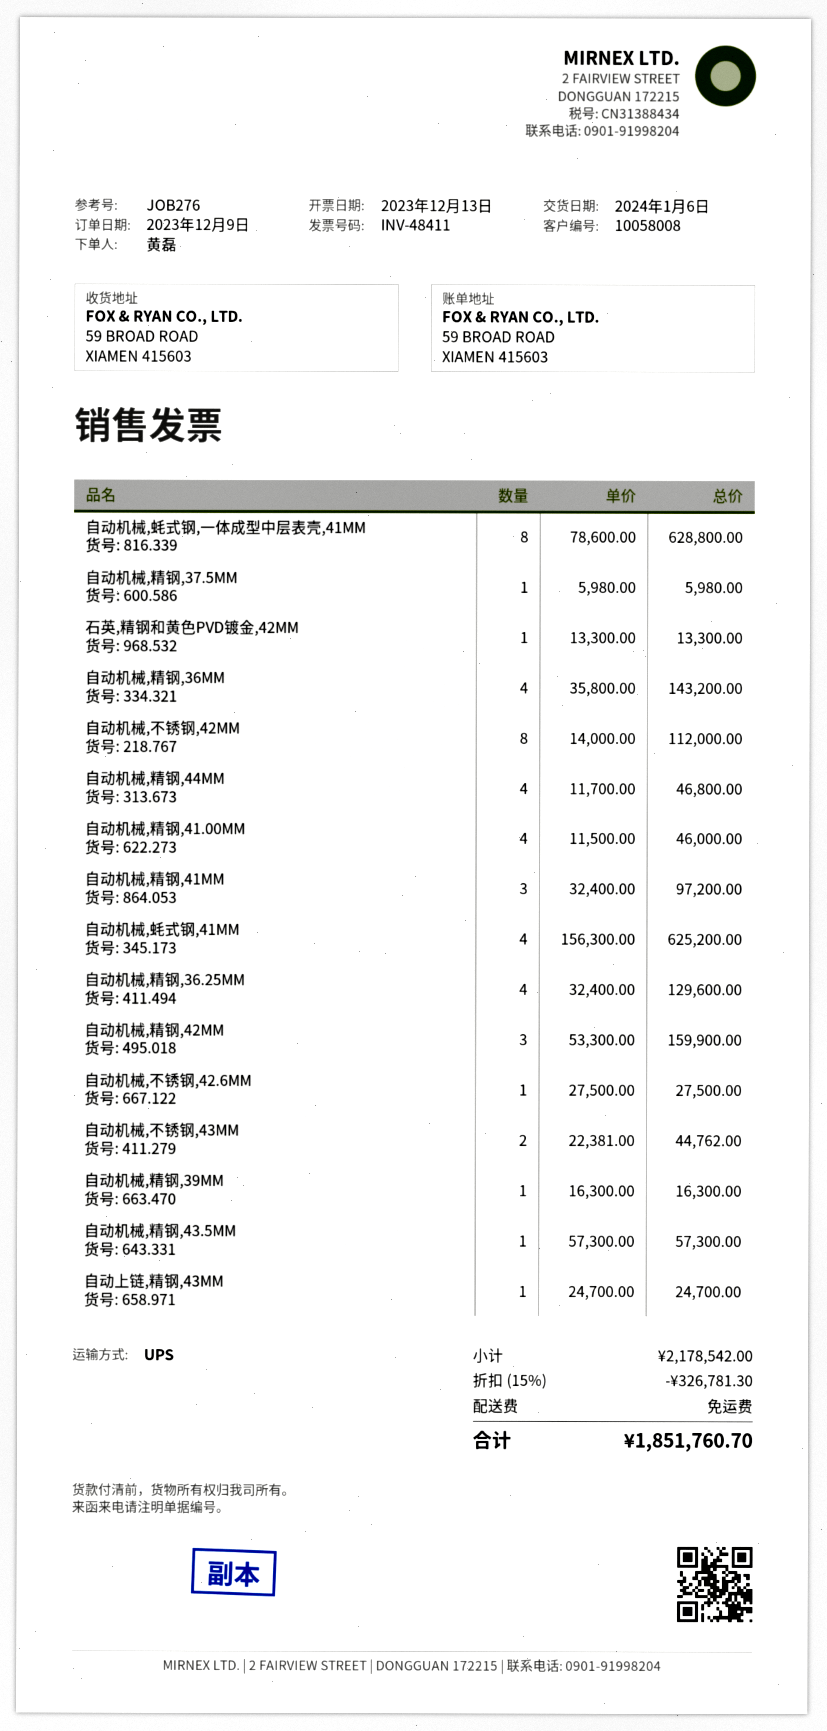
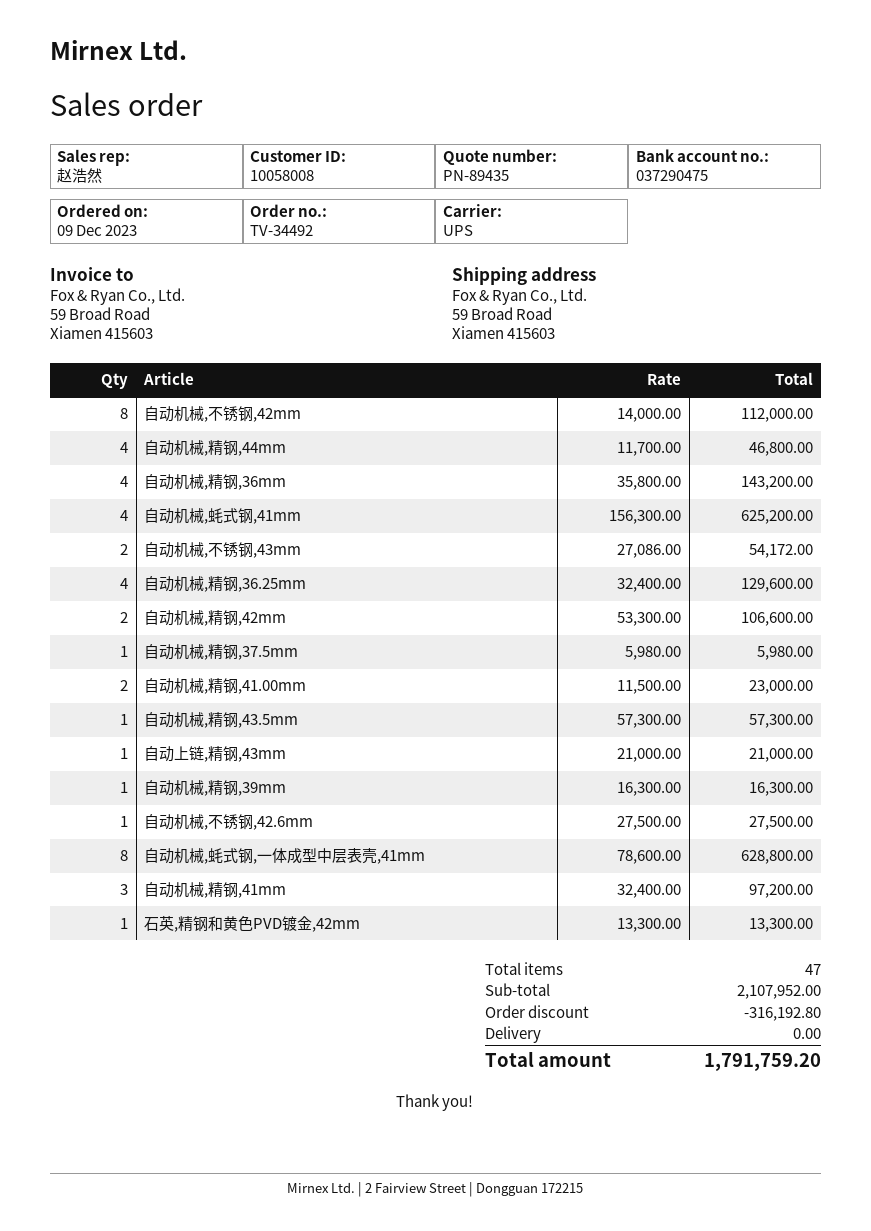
自动机械,精钢,41.00MM: 4 x 11500.00 = 46000.00 -> 2 x 11500.00 = 23000.00
自动机械,精钢,42MM: 3 x 53300.00 = 159900.00 -> 2 x 53300.00 = 106600.00
自动机械,不锈钢,43MM: 2 x 22381.00 = 44762.00 -> 2 x 27086.00 = 54172.00
自动上链,精钢,43MM: 1 x 24700.00 = 24700.00 -> 1 x 21000.00 = 21000.00
subtotal: 2178542.00 -> 2107952.00
discount: 326781.30 -> 316192.80
total: 1851760.70 -> 1791759.20

